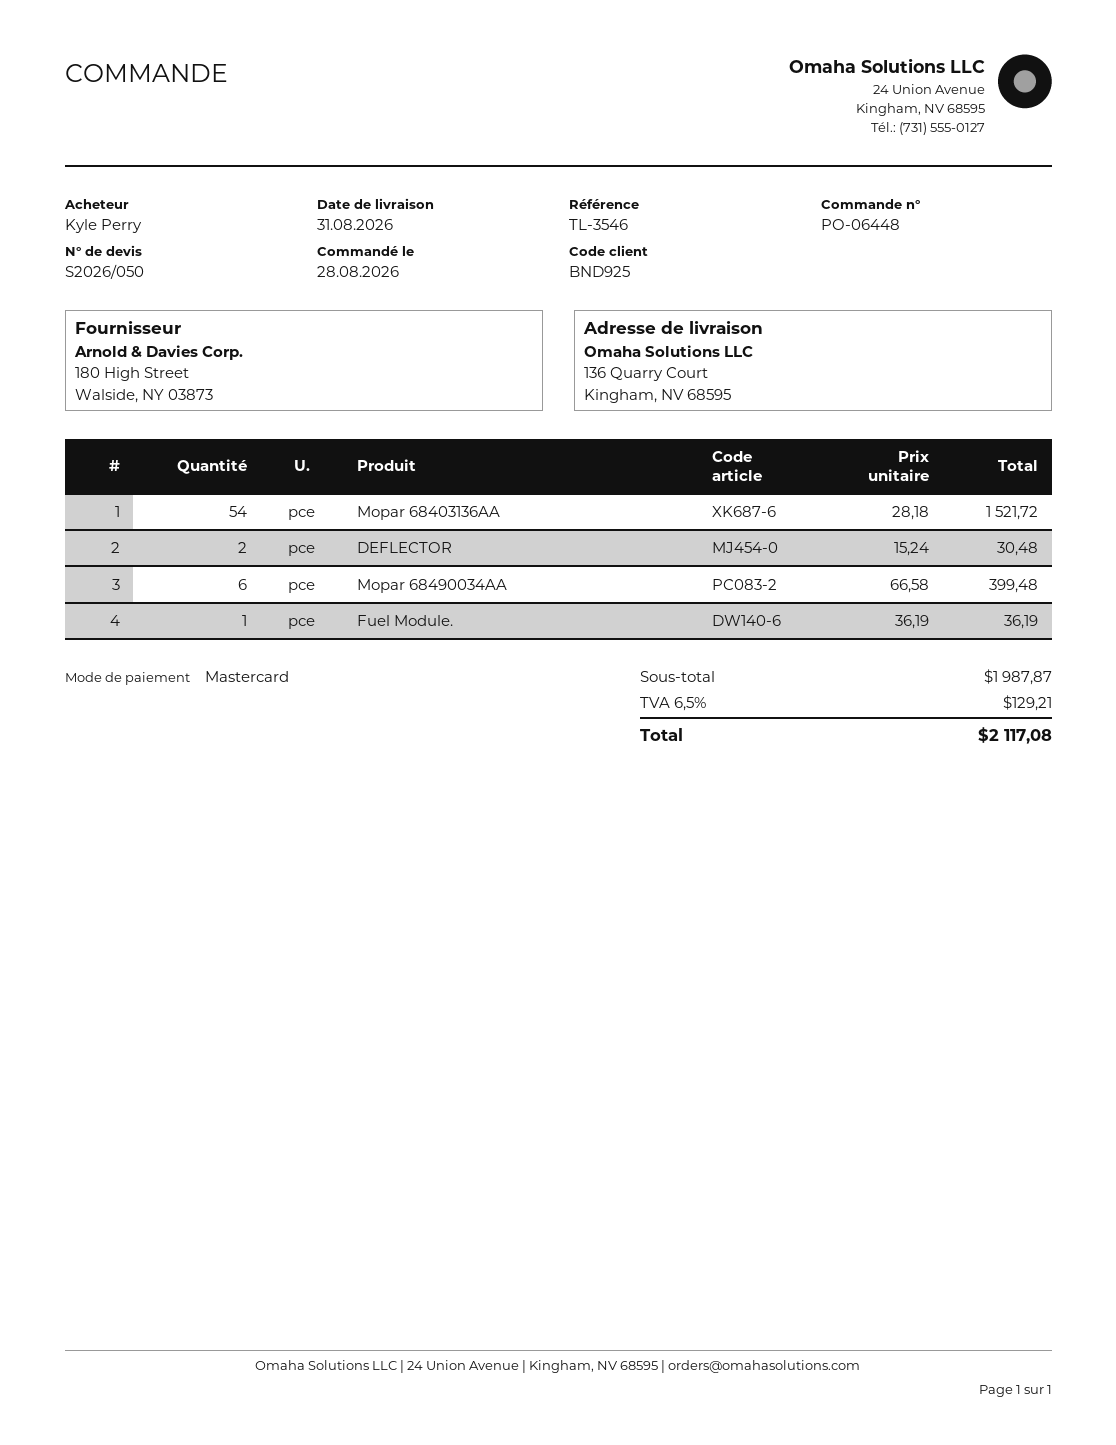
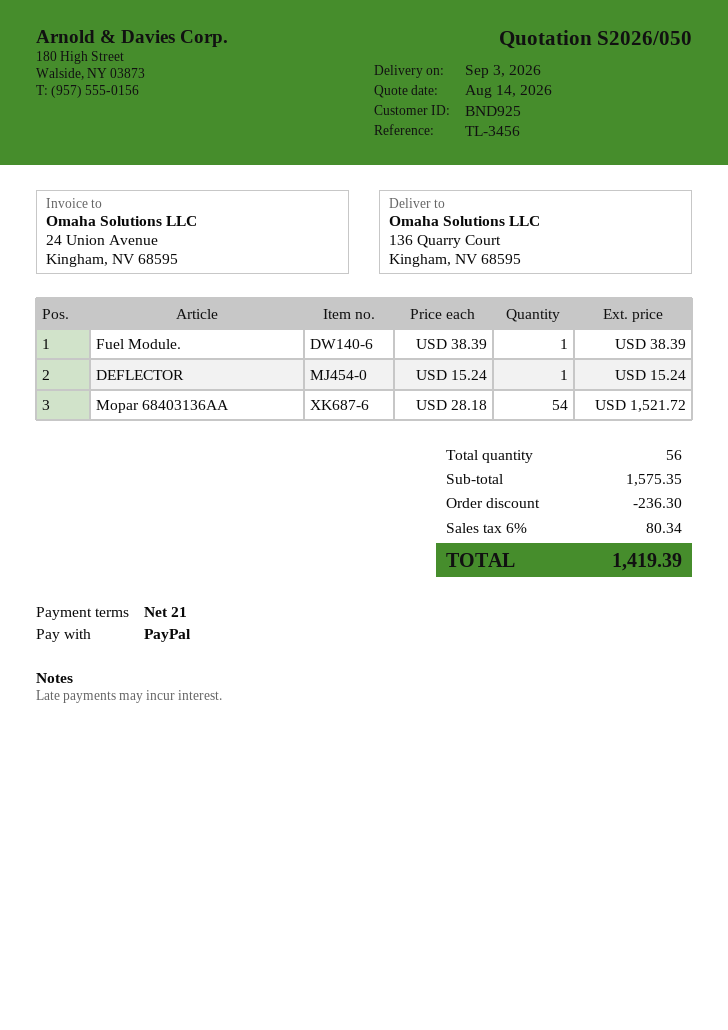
delivery date: 2026-08-31 -> 2026-09-03
reference: TL-3546 -> TL-3456
payment method: Mastercard -> PayPal
DEFLECTOR: 2 x 15.24 = 30.48 -> 1 x 15.24 = 15.24
Mopar 68490034AA: 6 x 66.58 = 399.48 -> none
Fuel Module.: 1 x 36.19 = 36.19 -> 1 x 38.39 = 38.39
subtotal: 1987.87 -> 1575.35
discount: none -> 236.30
tax: 6.5% = 129.21 -> 6% = 80.34
total: 2117.08 -> 1419.39

